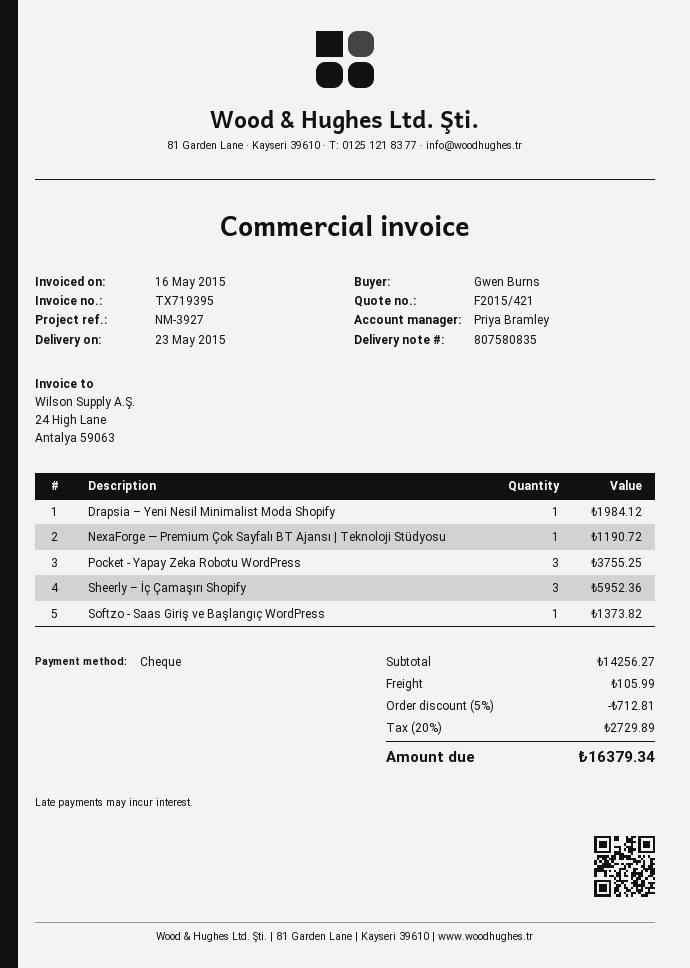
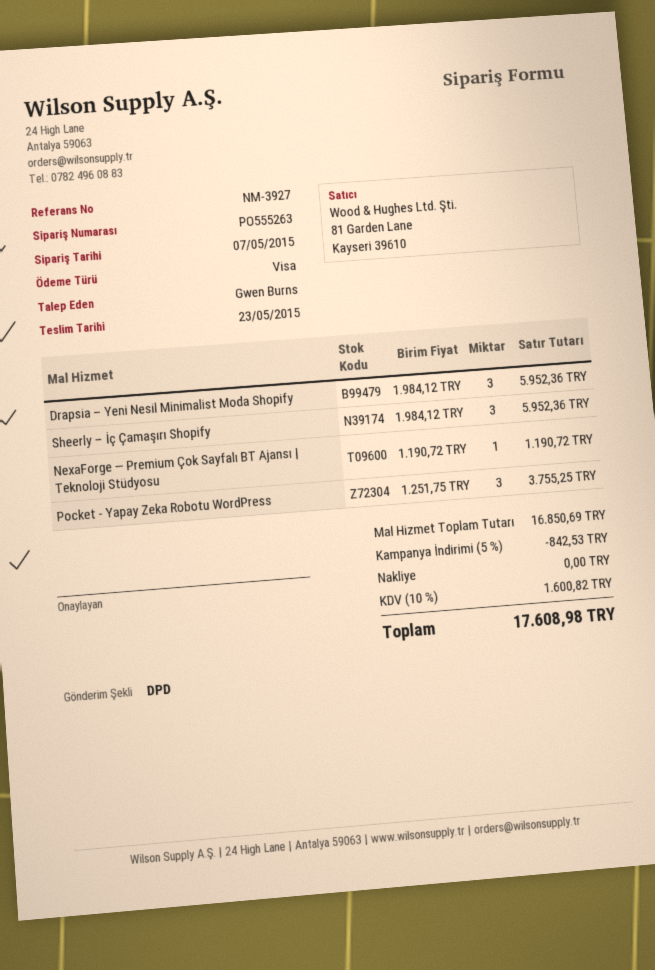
payment method: cheque -> Visa
Drapsia – Yeni Nesil Minimalist Moda Shopify: 1 for 1984.12 -> 3 for 5952.36
Softzo - Saas Giriş ve Başlangıç WordPress: 1 for 1373.82 -> none
subtotal: 14256.27 -> 16850.69
discount: 5% = 712.81 -> 5% = 842.53
shipping: 105.99 -> 0.00
tax: 20% = 2729.89 -> 10% = 1600.82
total: 16379.34 -> 17608.98

